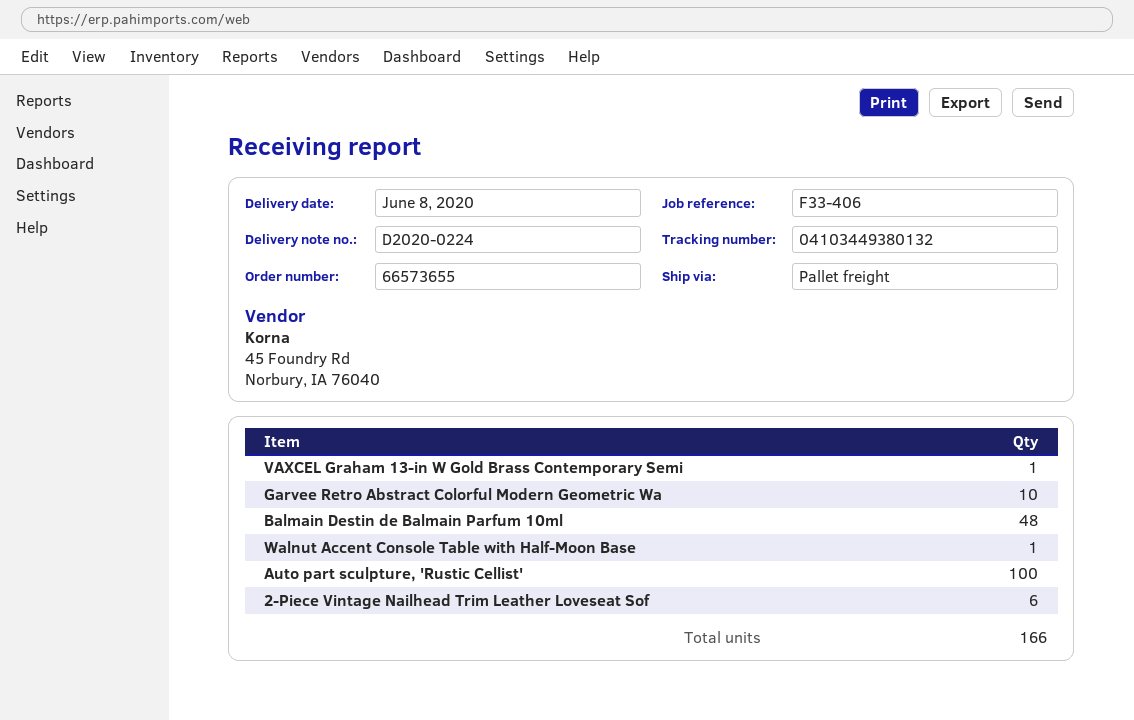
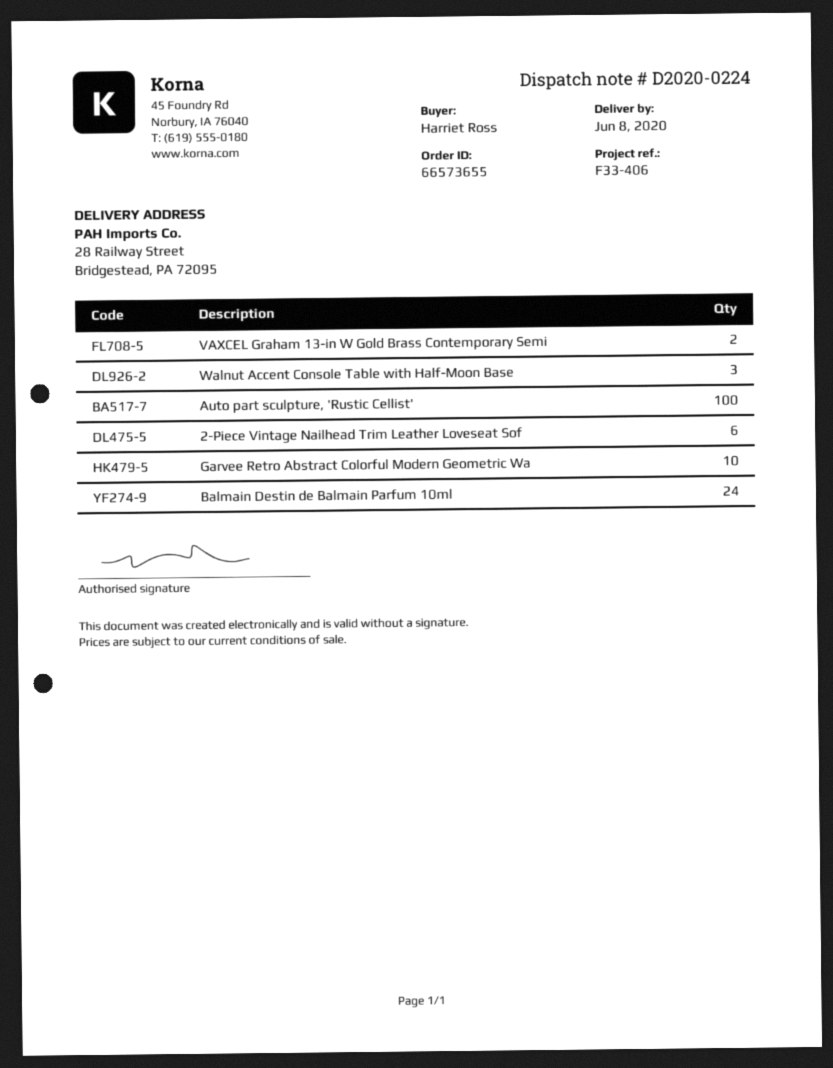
VAXCEL Graham 13-in W Gold Brass Contemporary Semi: 1 -> 2
Balmain Destin de Balmain Parfum 10ml: 48 -> 24
Walnut Accent Console Table with Half-Moon Base: 1 -> 3

